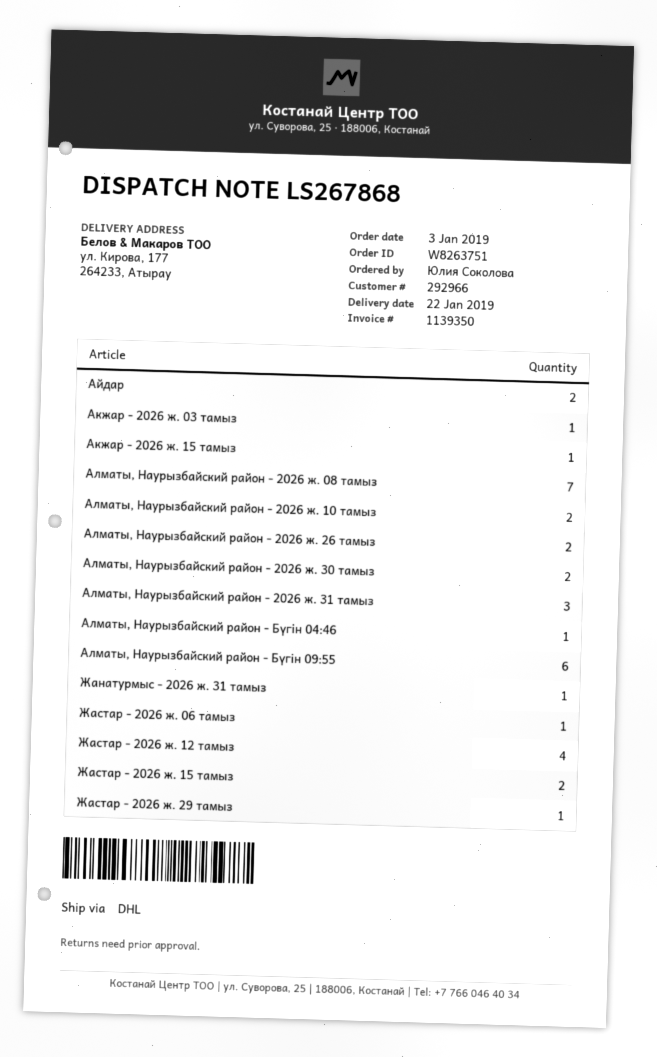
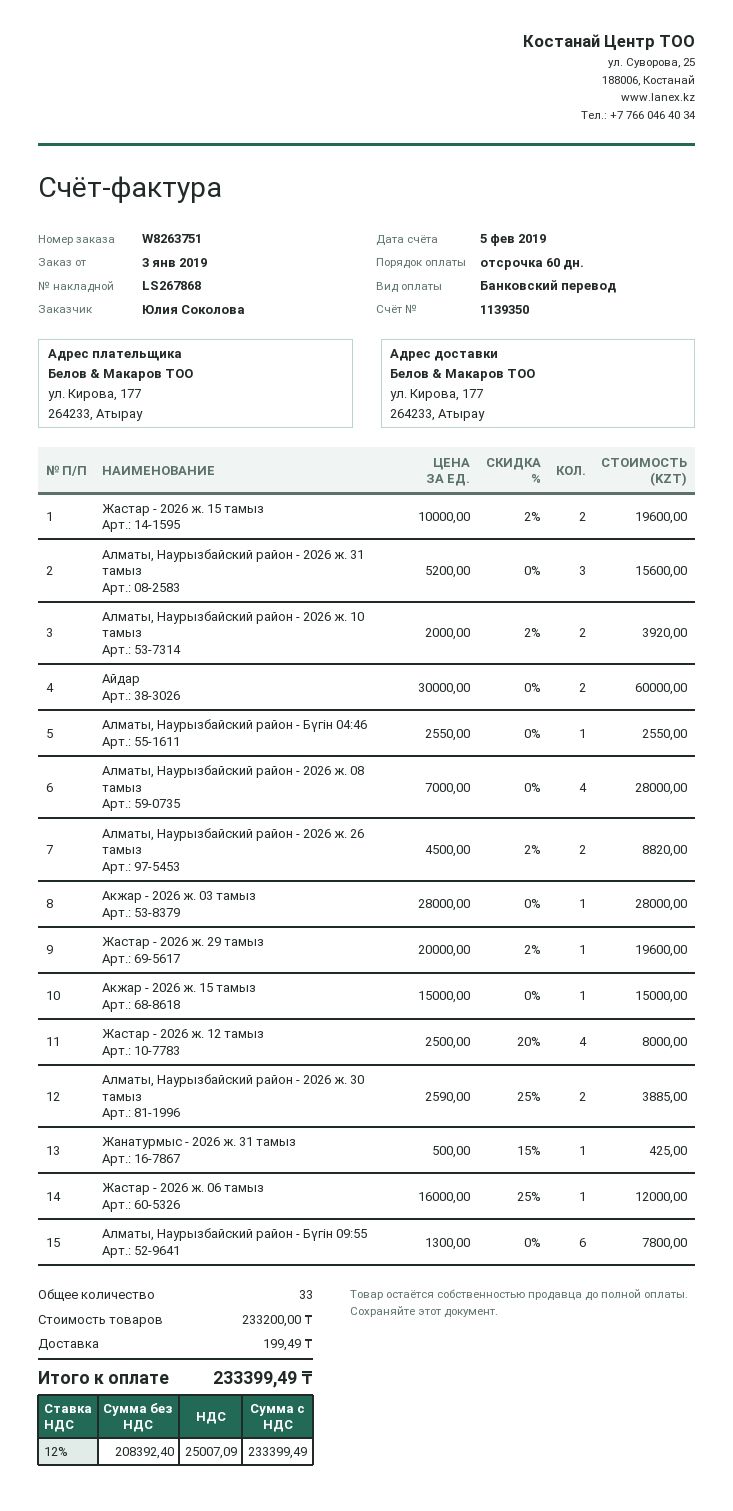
Алматы, Наурызбайский район - 2026 ж. 08 тамыз: 7 -> 4

